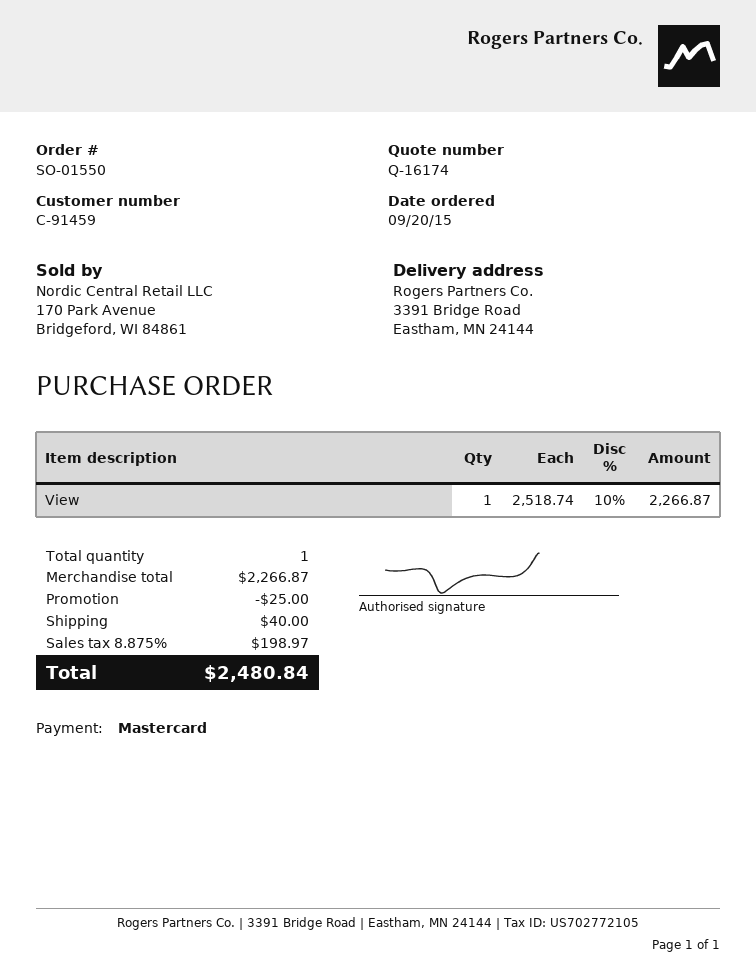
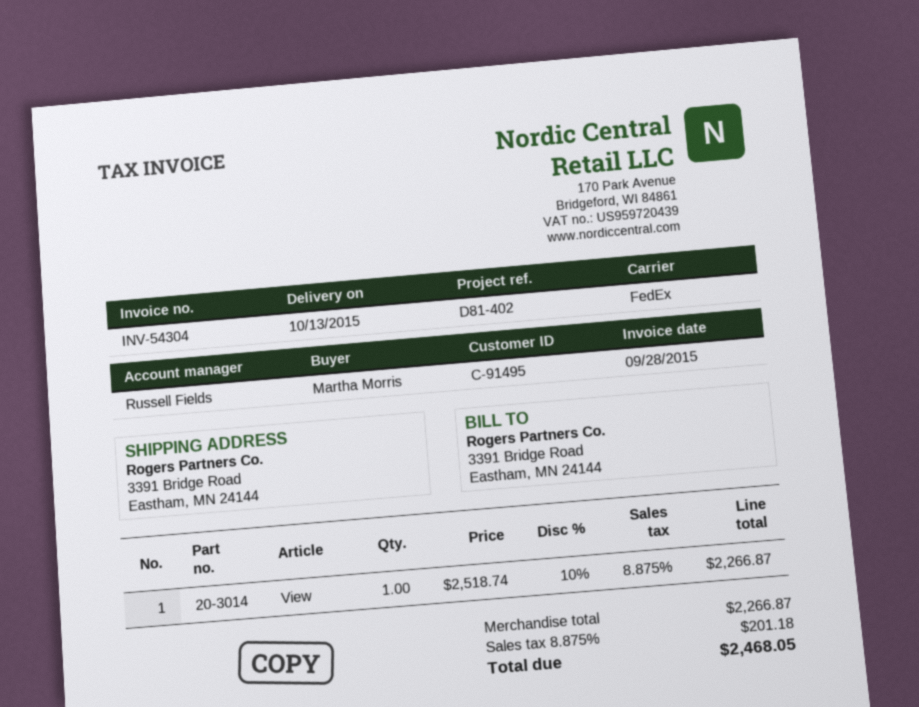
customer number: C-91459 -> C-91495
discount: 25.00 -> none
shipping: 40.00 -> none
tax: 8.875% = 198.97 -> 8.875% = 201.18
total: 2480.84 -> 2468.05

